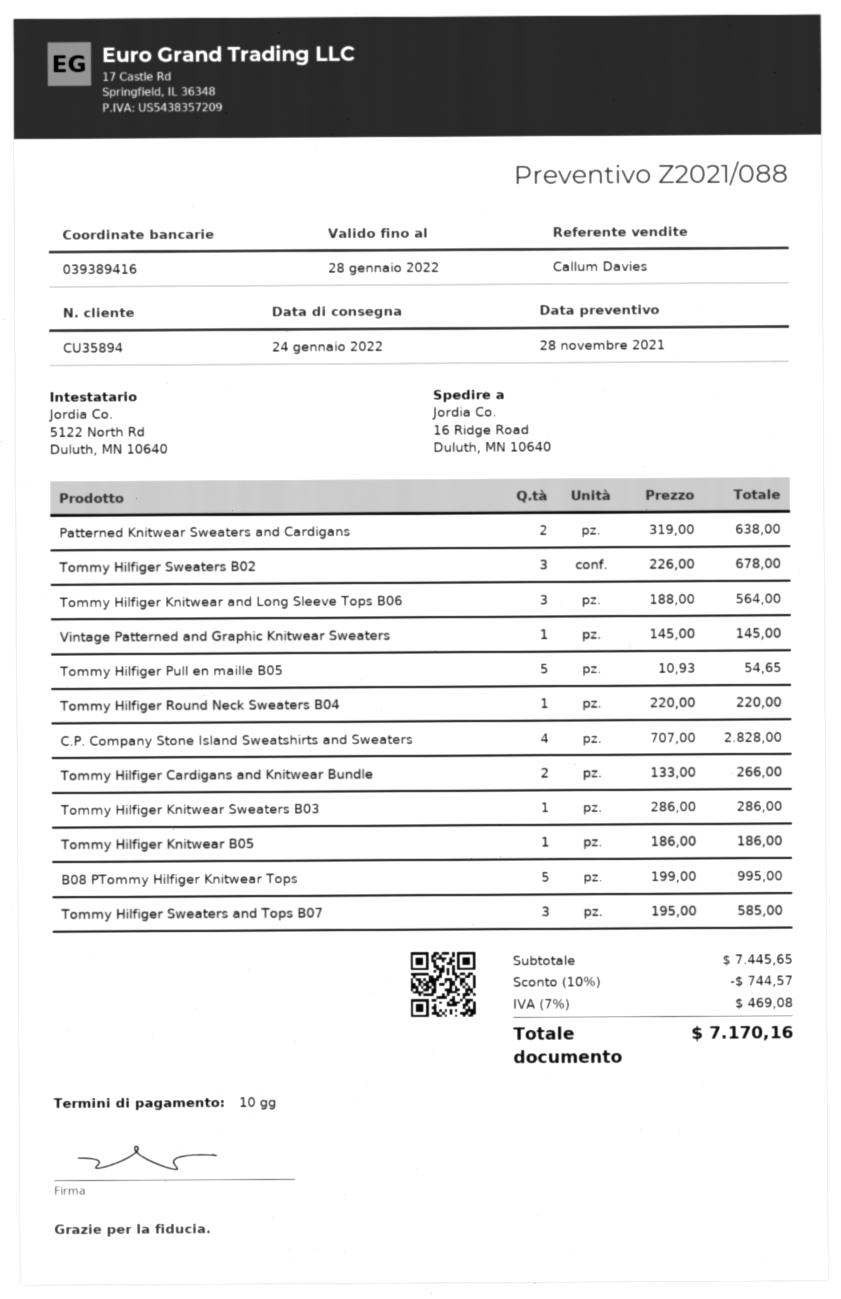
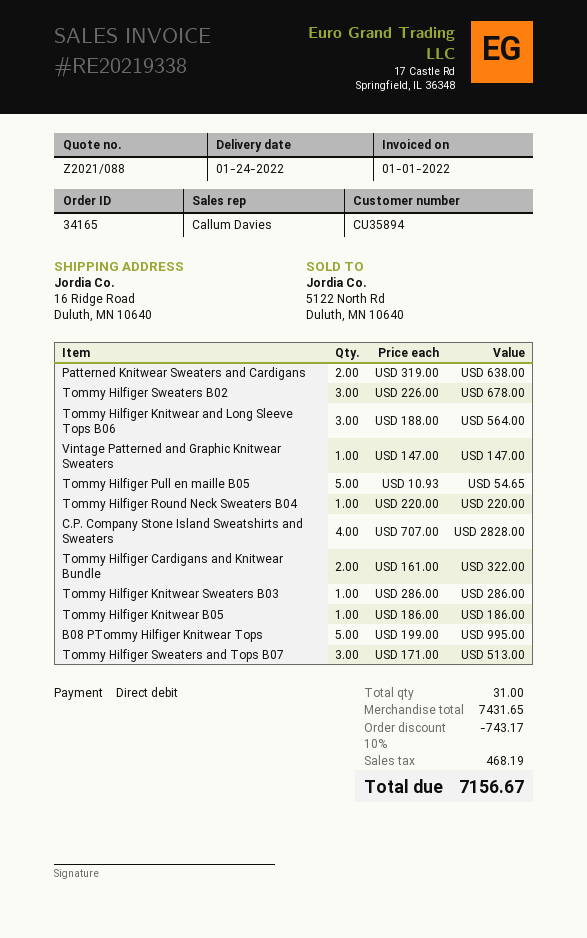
Vintage Patterned and Graphic Knitwear Sweaters: 1 x 145.00 = 145.00 -> 1 x 147.00 = 147.00
Tommy Hilfiger Cardigans and Knitwear Bundle: 2 x 133.00 = 266.00 -> 2 x 161.00 = 322.00
Tommy Hilfiger Sweaters and Tops B07: 3 x 195.00 = 585.00 -> 3 x 171.00 = 513.00
subtotal: 7445.65 -> 7431.65
discount: 10% = 744.57 -> 10% = 743.17
tax: 469.08 -> 468.19
total: 7170.16 -> 7156.67

